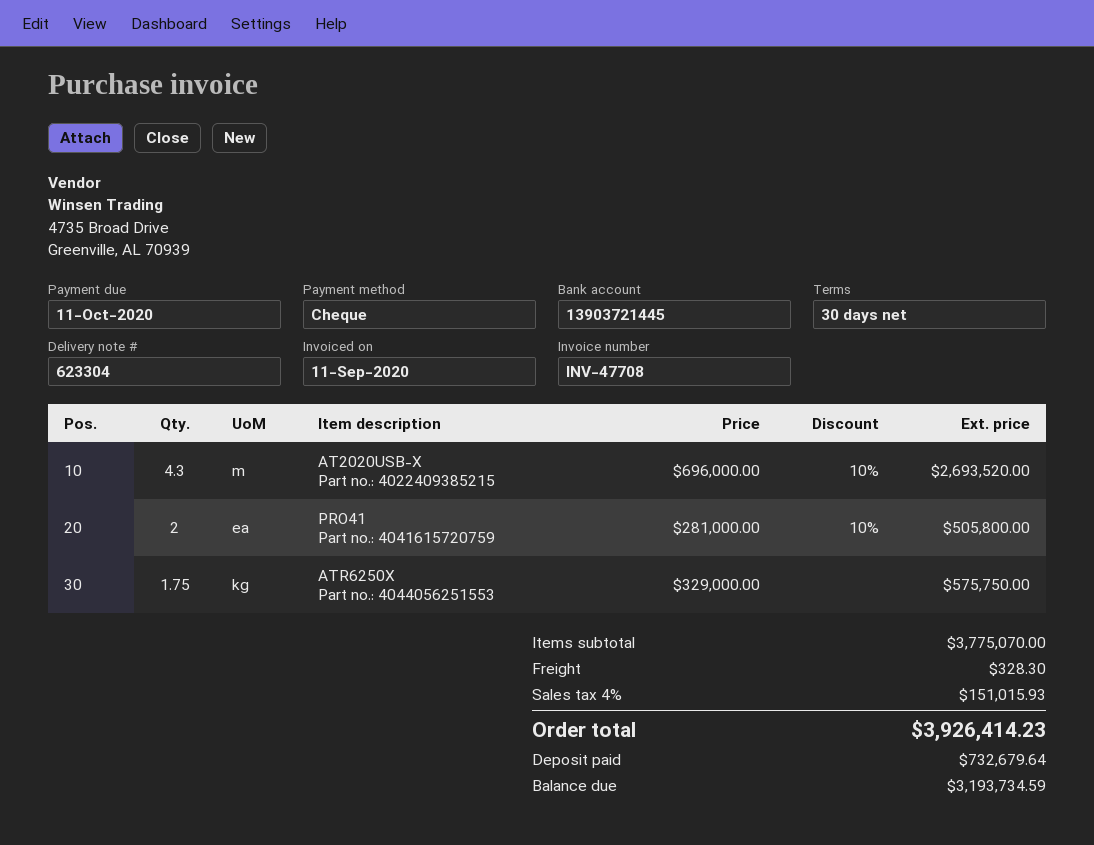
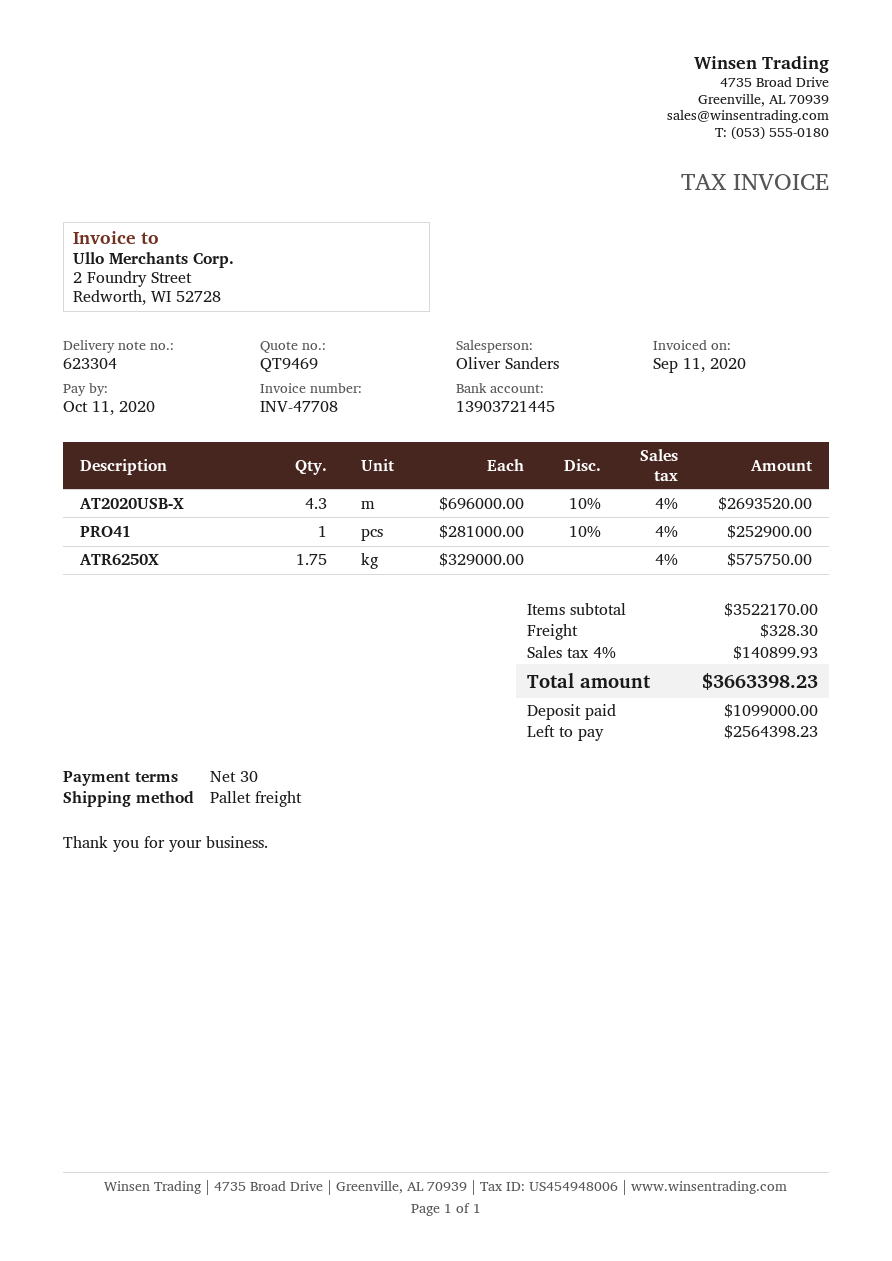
PRO41: 2 x 281000.00 - 10% = 505800.00 -> 1 x 281000.00 - 10% = 252900.00
subtotal: 3775070.00 -> 3522170.00
tax: 4% = 151015.93 -> 4% = 140899.93
total: 3926414.23 -> 3663398.23
deposit: 732679.64 -> 1099000.00
balance: 3193734.59 -> 2564398.23

